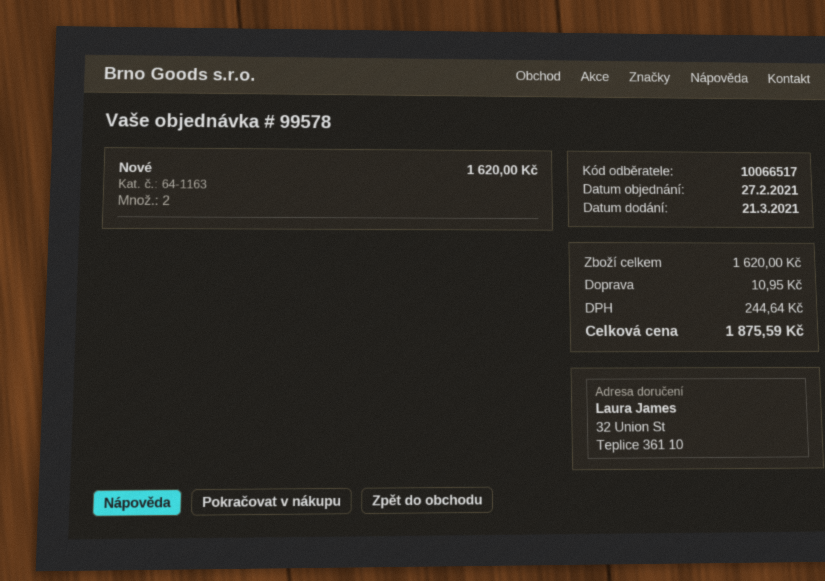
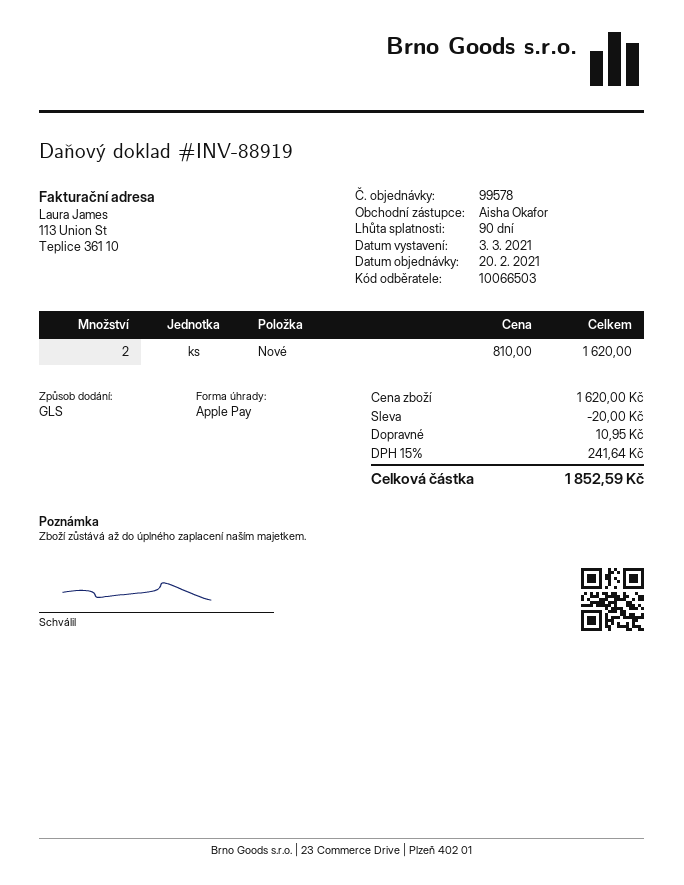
order date: 2021-02-27 -> 2021-02-20
customer number: 10066517 -> 10066503
discount: none -> 20.00
tax: 244.64 -> 241.64
total: 1875.59 -> 1852.59

